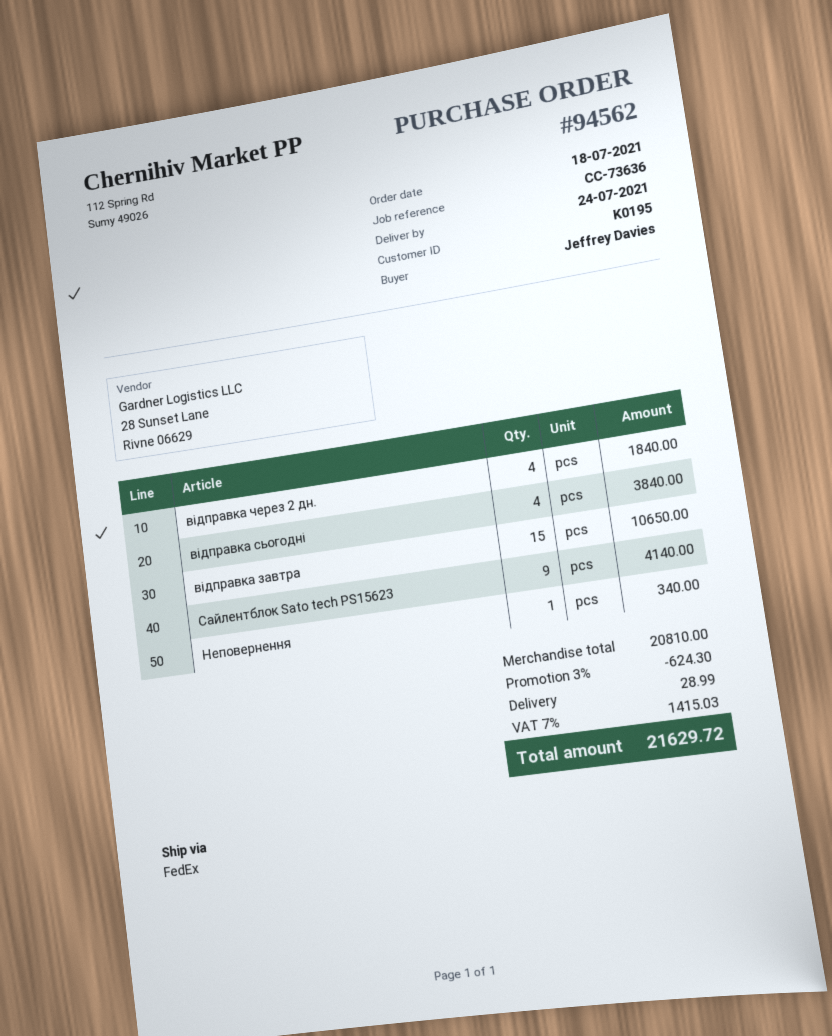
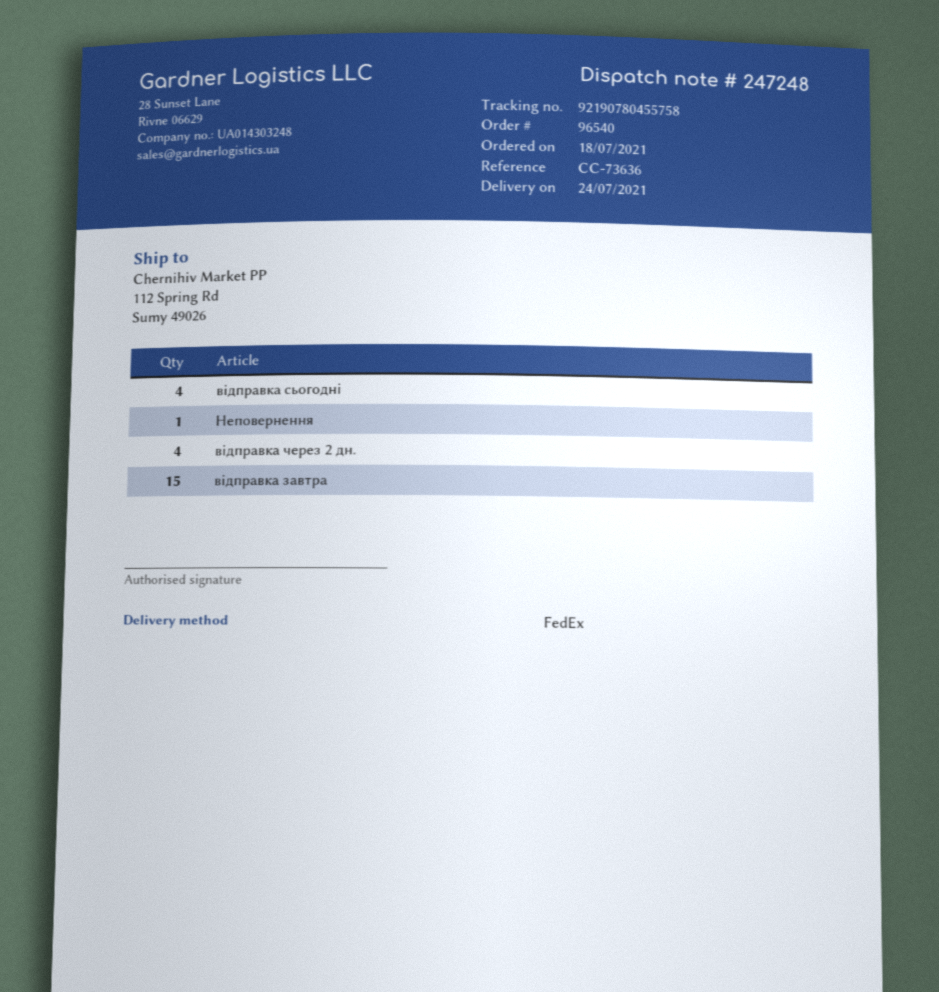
order number: 94562 -> 96540
Сайлентблок Sato tech PS15623: 9 -> none

